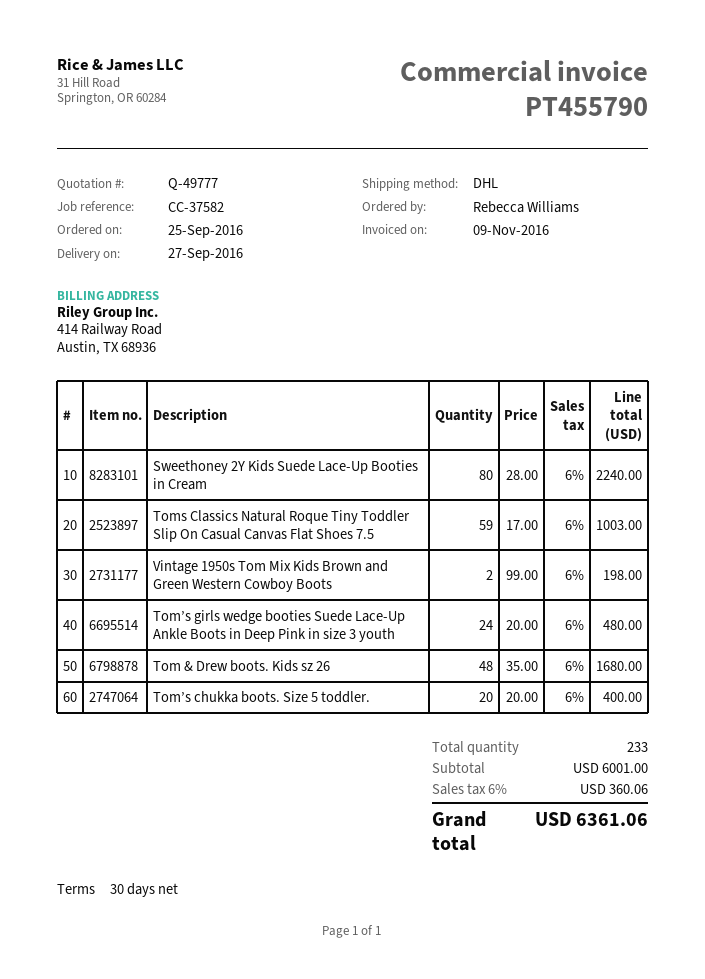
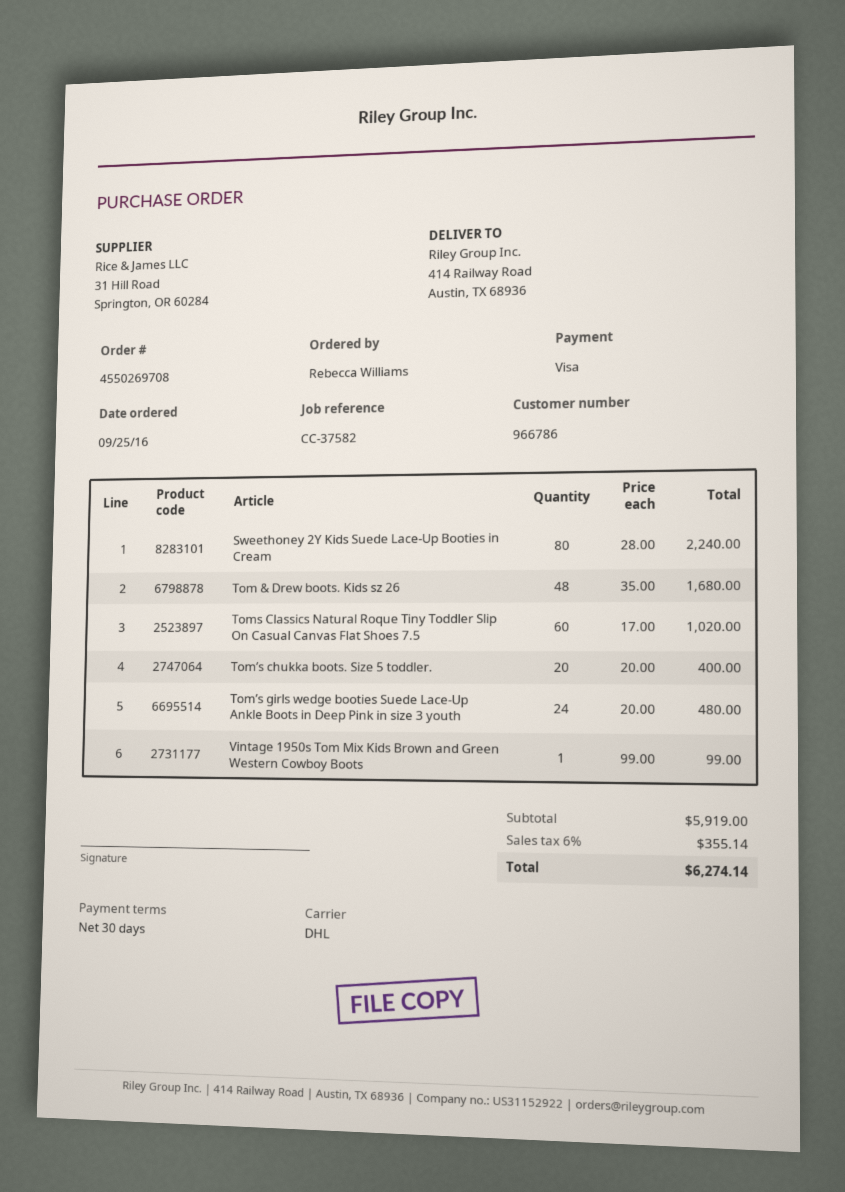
Toms Classics Natural Roque Tiny Toddler Slip On Casual Canvas Flat Shoes 7.5: 59 x 17.00 = 1003.00 -> 60 x 17.00 = 1020.00
Vintage 1950s Tom Mix Kids Brown and Green Western Cowboy Boots: 2 x 99.00 = 198.00 -> 1 x 99.00 = 99.00
subtotal: 6001.00 -> 5919.00
tax: 6% = 360.06 -> 6% = 355.14
total: 6361.06 -> 6274.14

